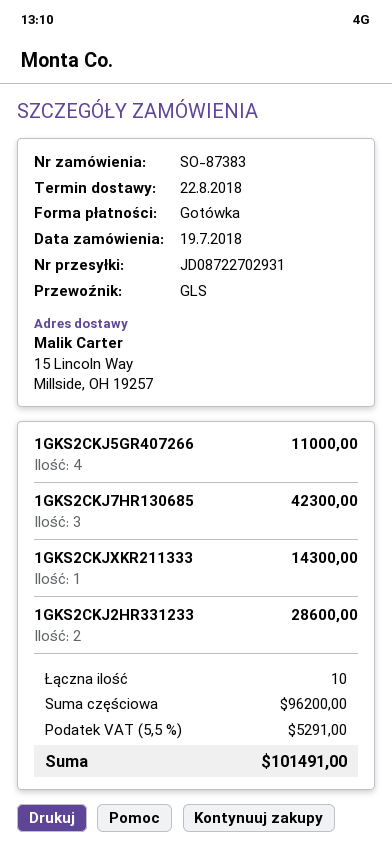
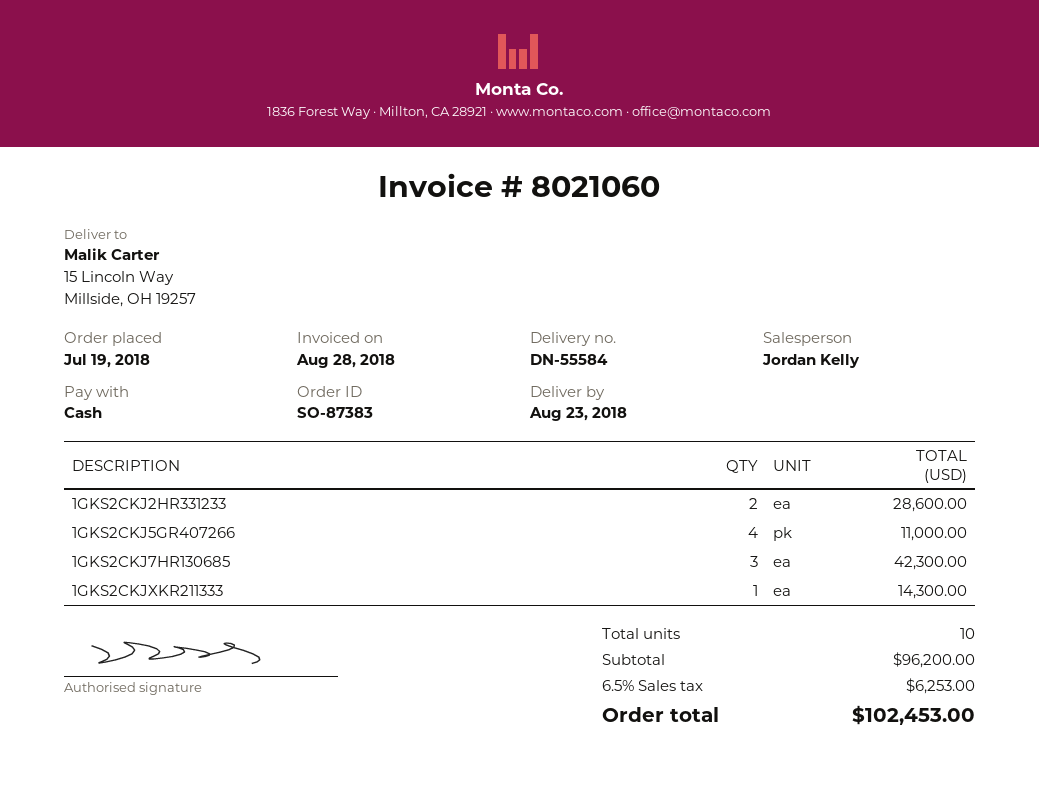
delivery date: 2018-08-22 -> 2018-08-23
tax: 5.5% = 5291.00 -> 6.5% = 6253.00
total: 101491.00 -> 102453.00

